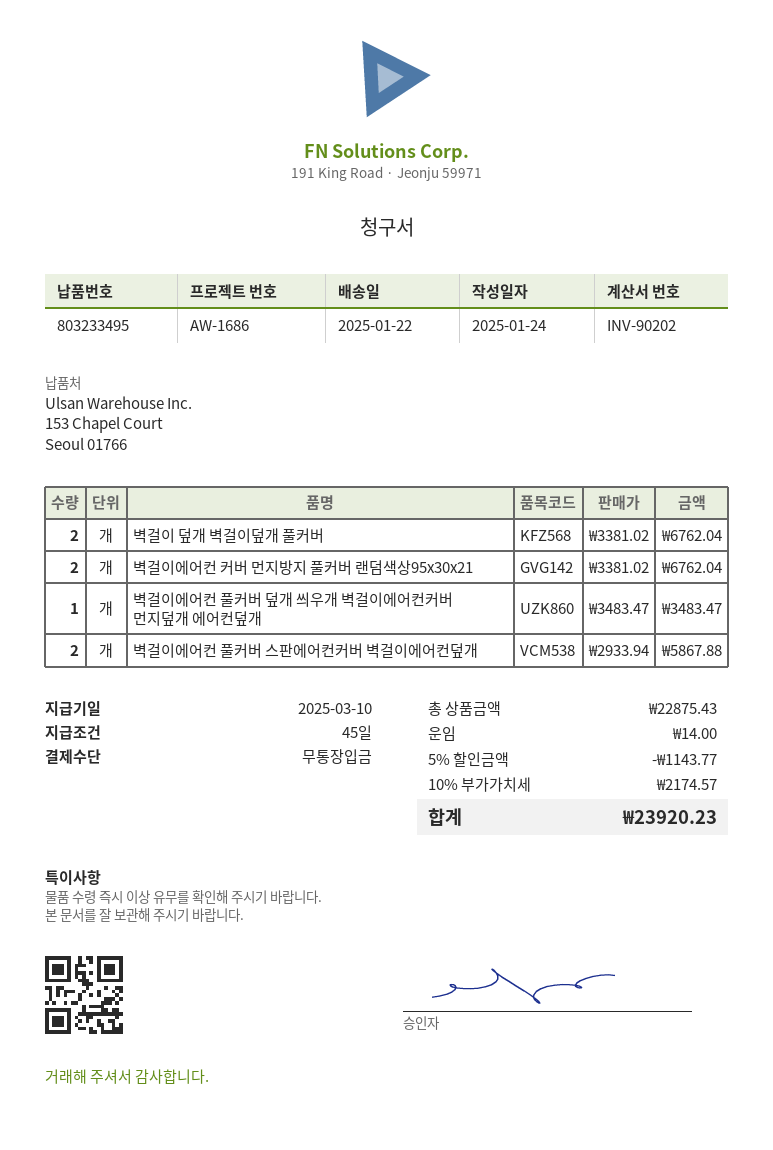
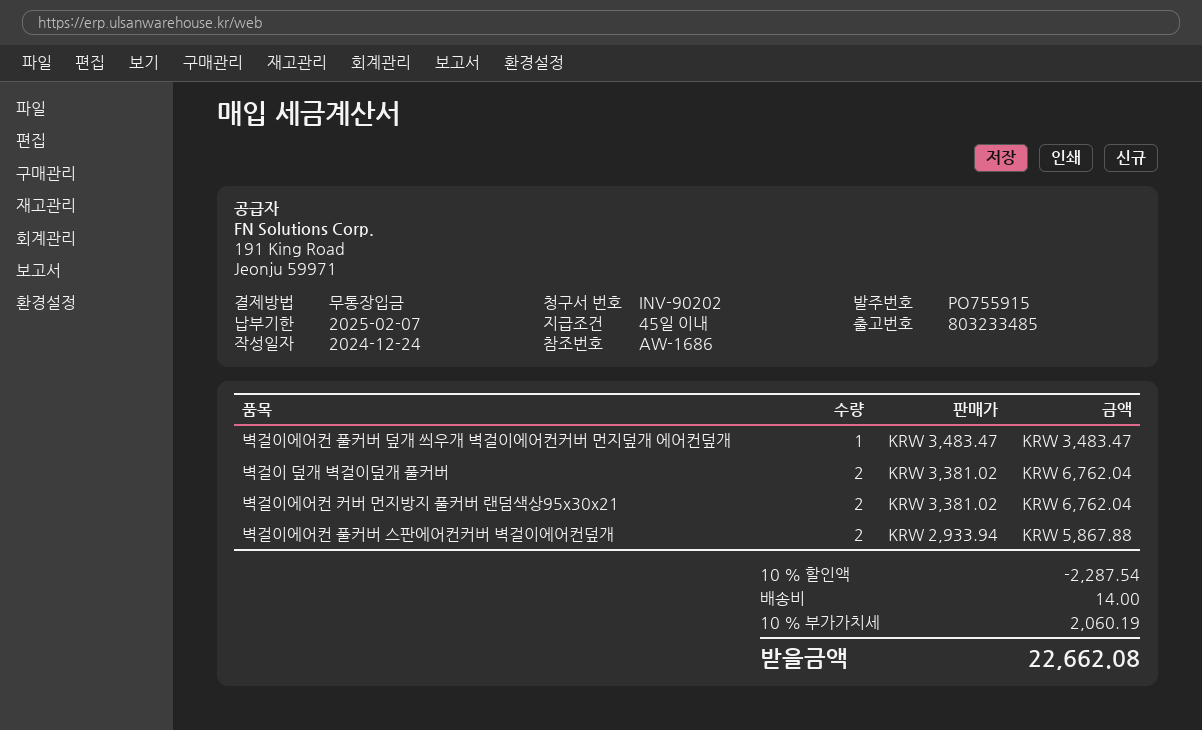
delivery note number: 803233495 -> 803233485
invoice date: 2025-01-24 -> 2024-12-24
due date: 2025-03-10 -> 2025-02-07
discount: 5% = 1143.77 -> 10% = 2287.54
tax: 10% = 2174.57 -> 10% = 2060.19
total: 23920.23 -> 22662.08

